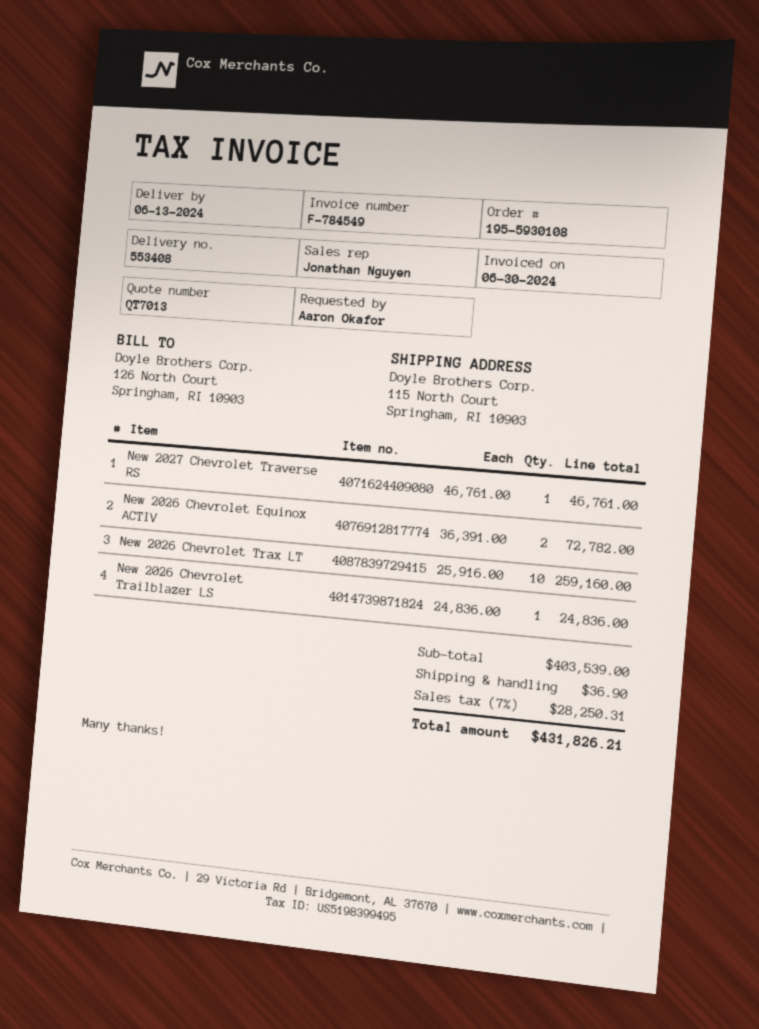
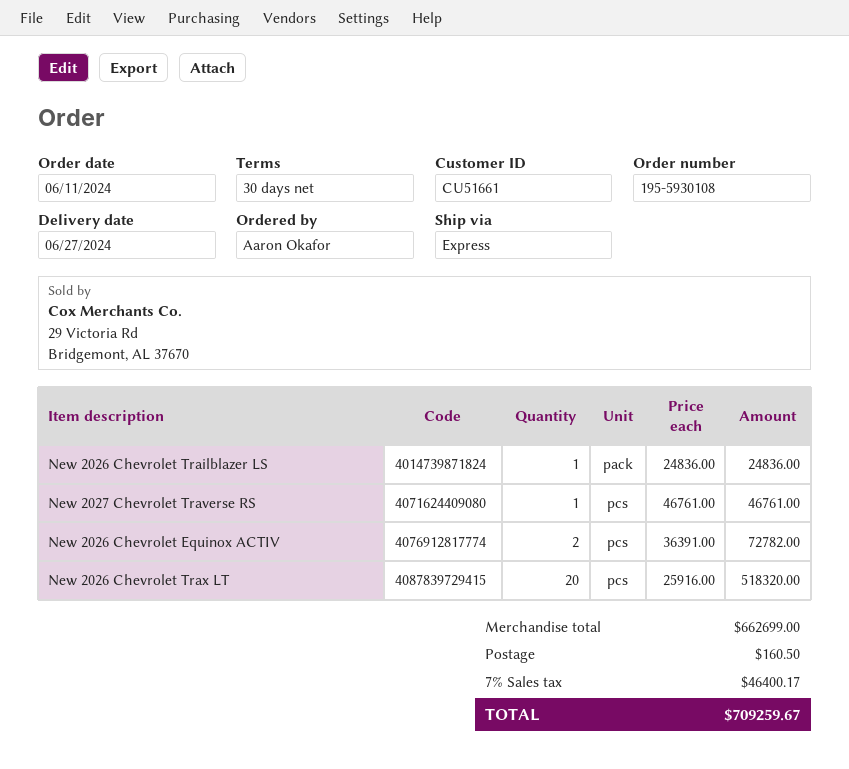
delivery date: 2024-06-13 -> 2024-06-27
New 2026 Chevrolet Trax LT: 10 x 25916.00 = 259160.00 -> 20 x 25916.00 = 518320.00
subtotal: 403539.00 -> 662699.00
shipping: 36.90 -> 160.50
tax: 7% = 28250.31 -> 7% = 46400.17
total: 431826.21 -> 709259.67

